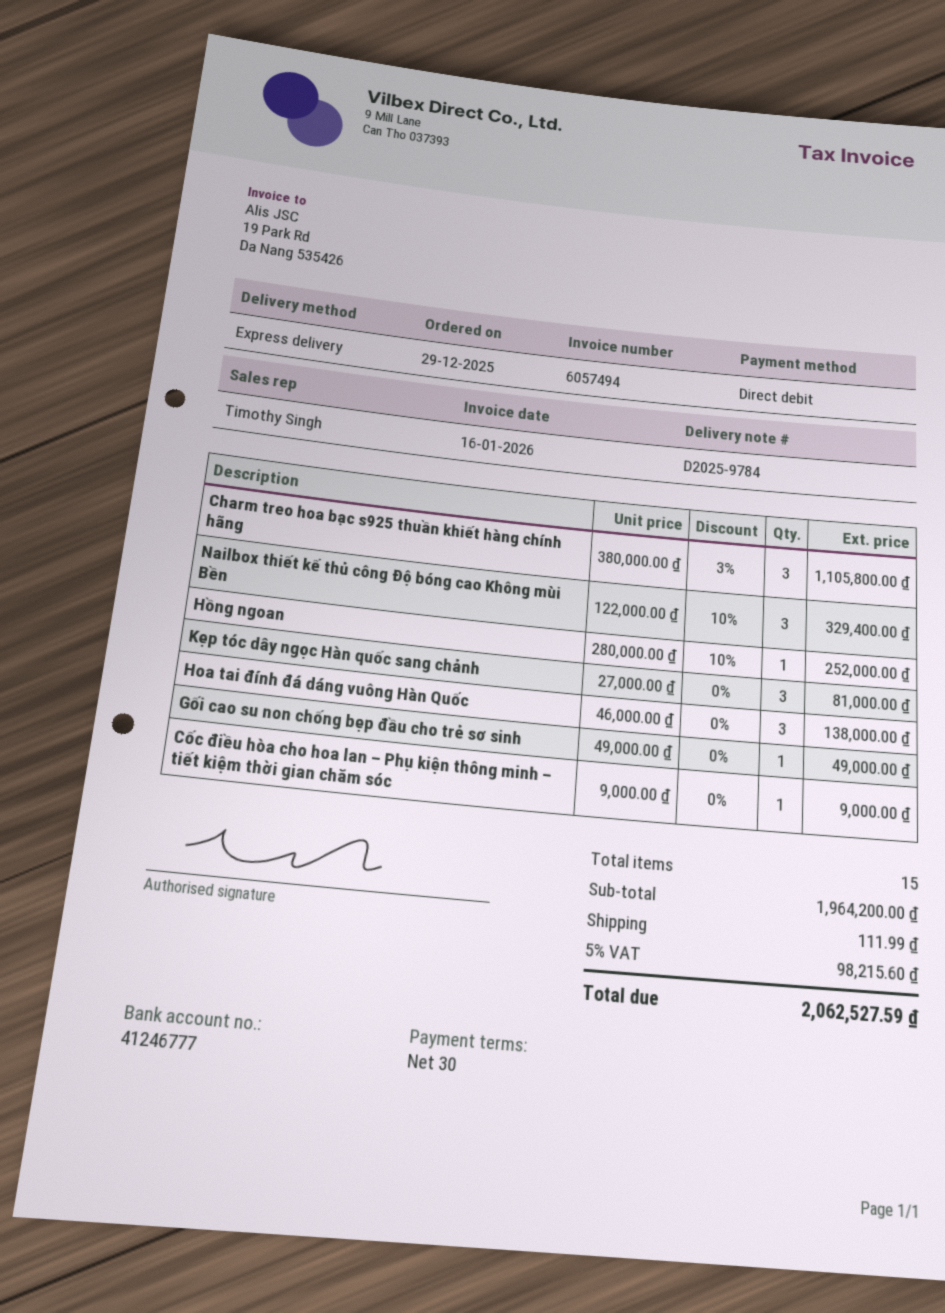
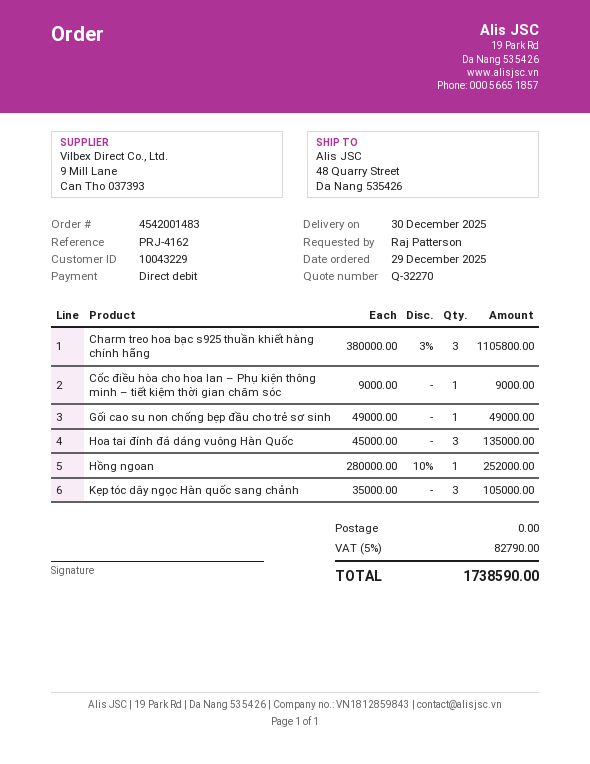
Nailbox thiết kế thủ công Độ bóng cao Không mùi Bền: 3 x 122000.00 - 10% = 329400.00 -> none
Kẹp tóc dây ngọc Hàn quốc sang chảnh: 3 x 27000.00 = 81000.00 -> 3 x 35000.00 = 105000.00
Hoa tai đính đá dáng vuông Hàn Quốc: 3 x 46000.00 = 138000.00 -> 3 x 45000.00 = 135000.00
shipping: 111.99 -> 0.00
tax: 5% = 98215.60 -> 5% = 82790.00
total: 2062527.59 -> 1738590.00

